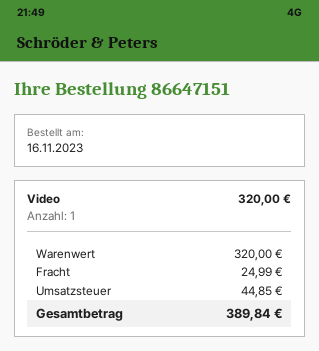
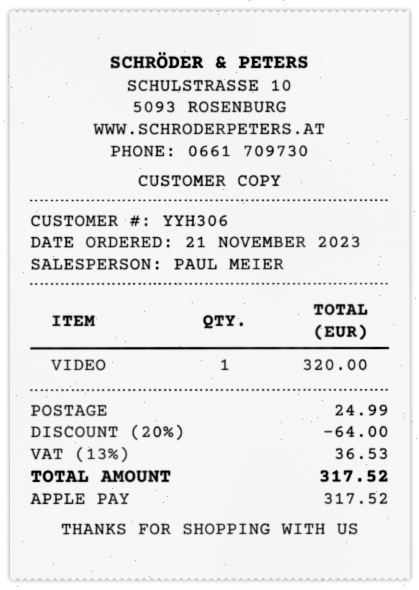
order date: 2023-11-16 -> 2023-11-21
discount: none -> 20% = 64.00
tax: 44.85 -> 36.53
total: 389.84 -> 317.52

